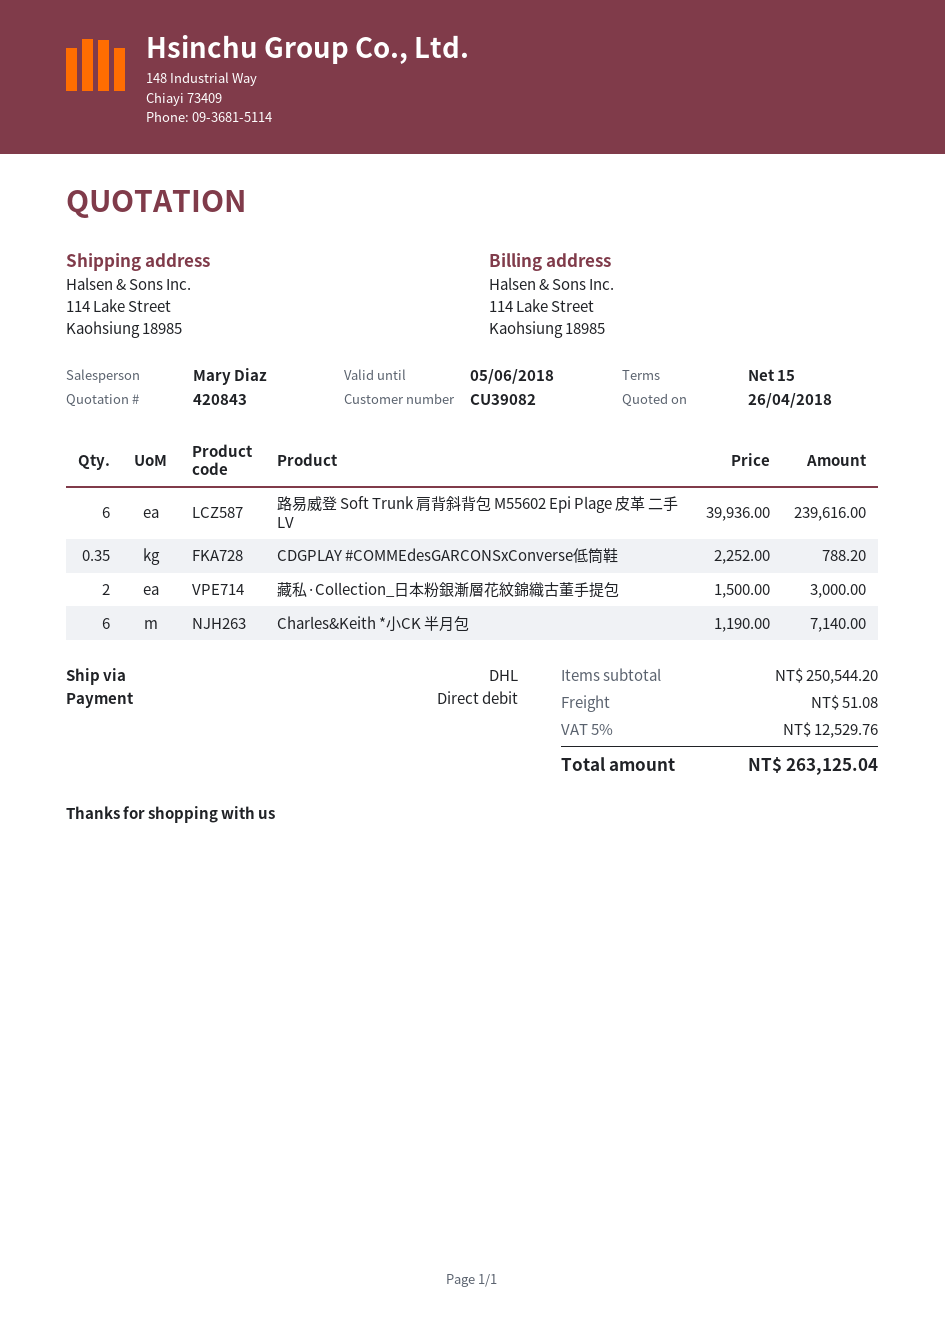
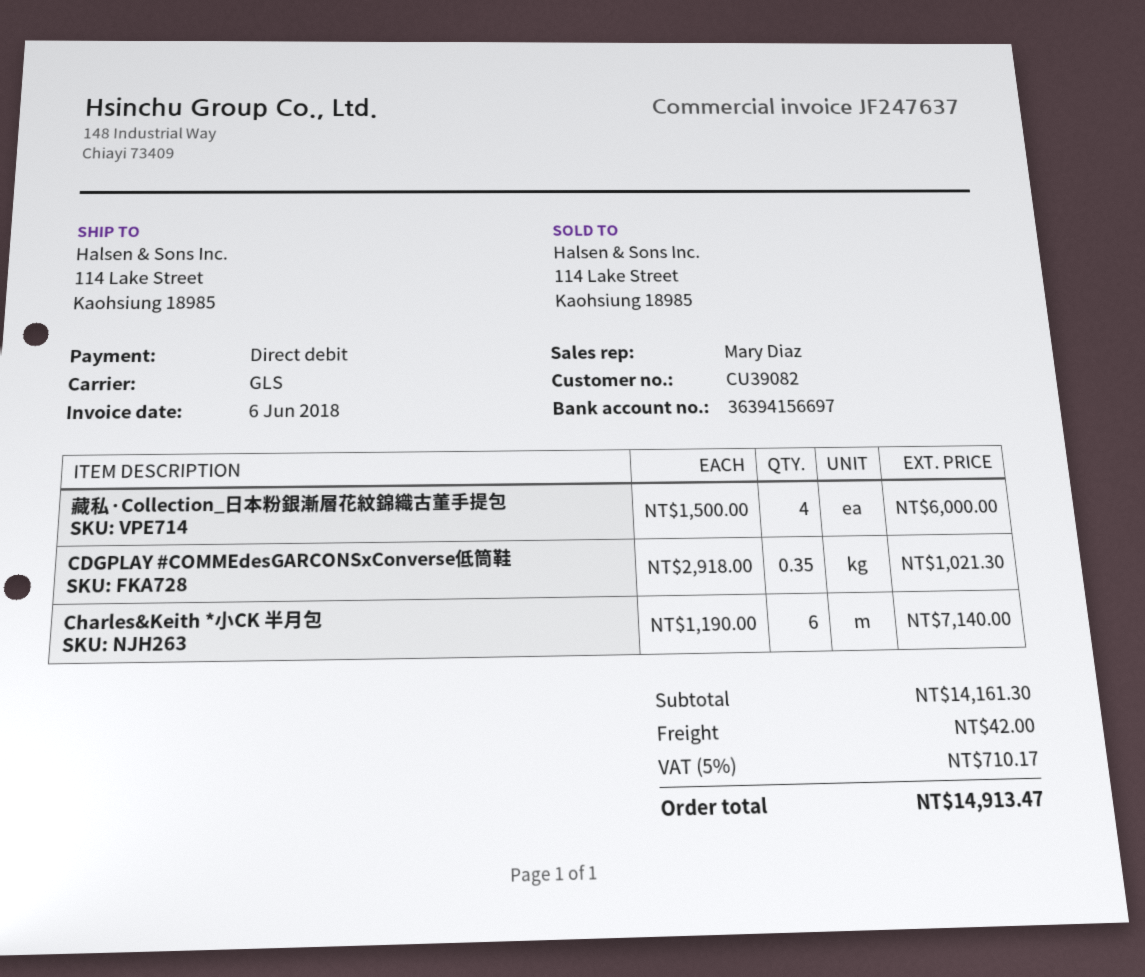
shipping method: DHL -> GLS
路易威登 Soft Trunk 肩背斜背包 M55602 Epi Plage 皮革 二手 LV: 6 x 39936.00 = 239616.00 -> none
CDGPLAY #COMMEdesGARCONSxConverse低筒鞋: 0.35 x 2252.00 = 788.20 -> 0.35 x 2918.00 = 1021.30
藏私·Collection_日本粉銀漸層花紋錦織古董手提包: 2 x 1500.00 = 3000.00 -> 4 x 1500.00 = 6000.00
subtotal: 250544.20 -> 14161.30
shipping: 51.08 -> 42.00
tax: 5% = 12529.76 -> 5% = 710.17
total: 263125.04 -> 14913.47

